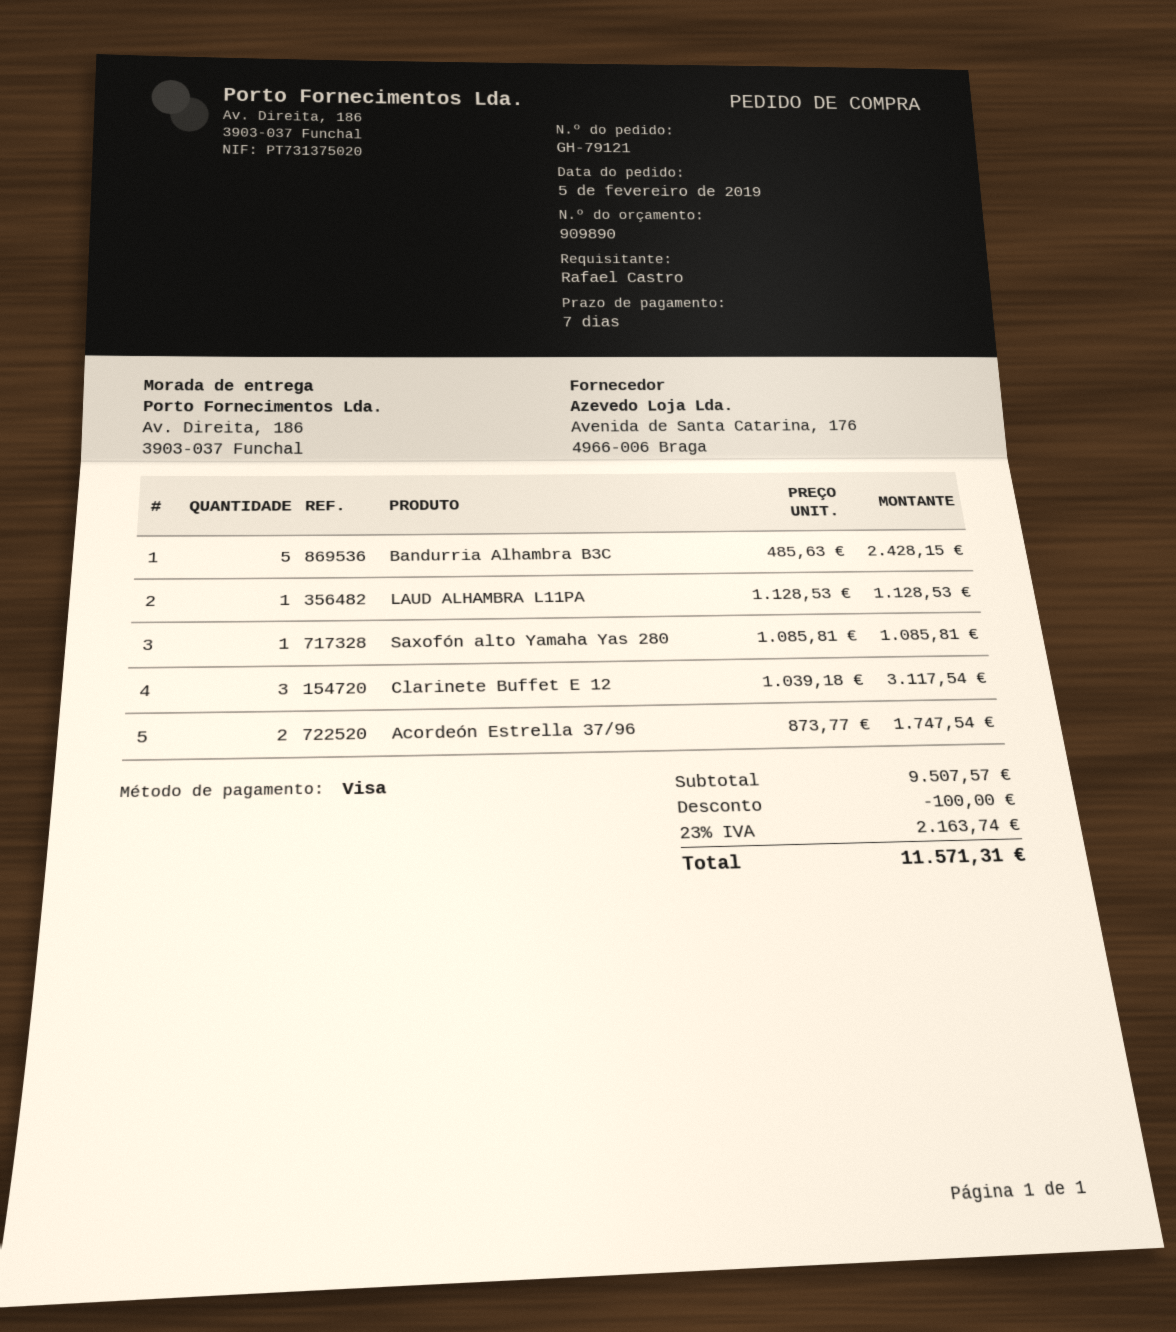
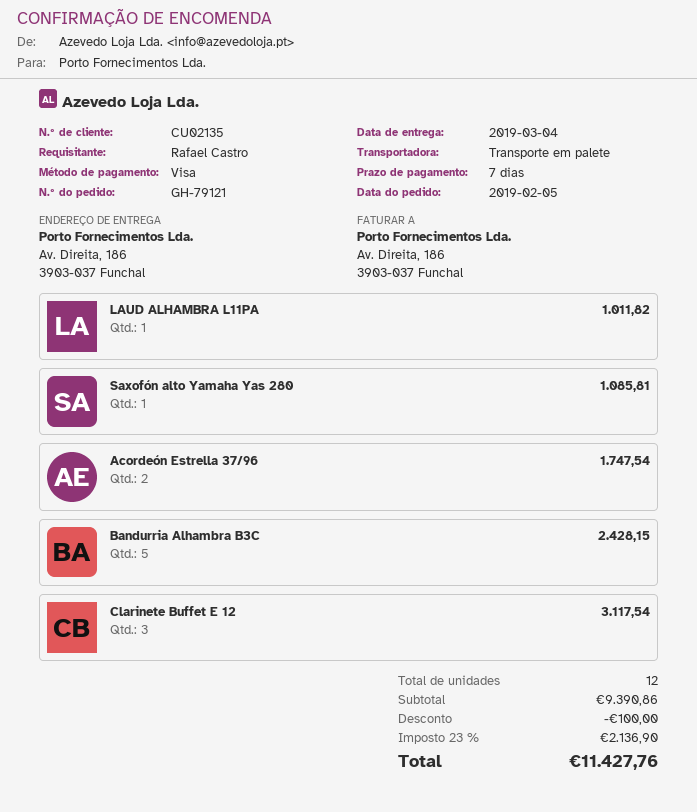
LAUD ALHAMBRA L11PA: 1 for 1128.53 -> 1 for 1011.82
subtotal: 9507.57 -> 9390.86
tax: 23% = 2163.74 -> 23% = 2136.90
total: 11571.31 -> 11427.76

